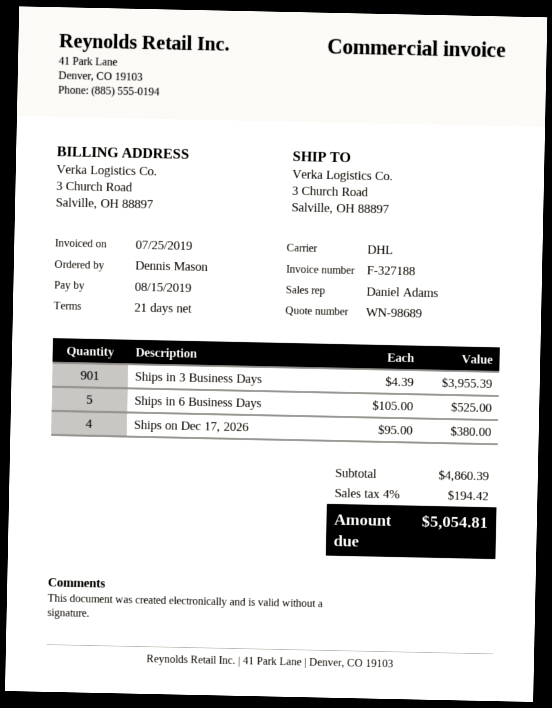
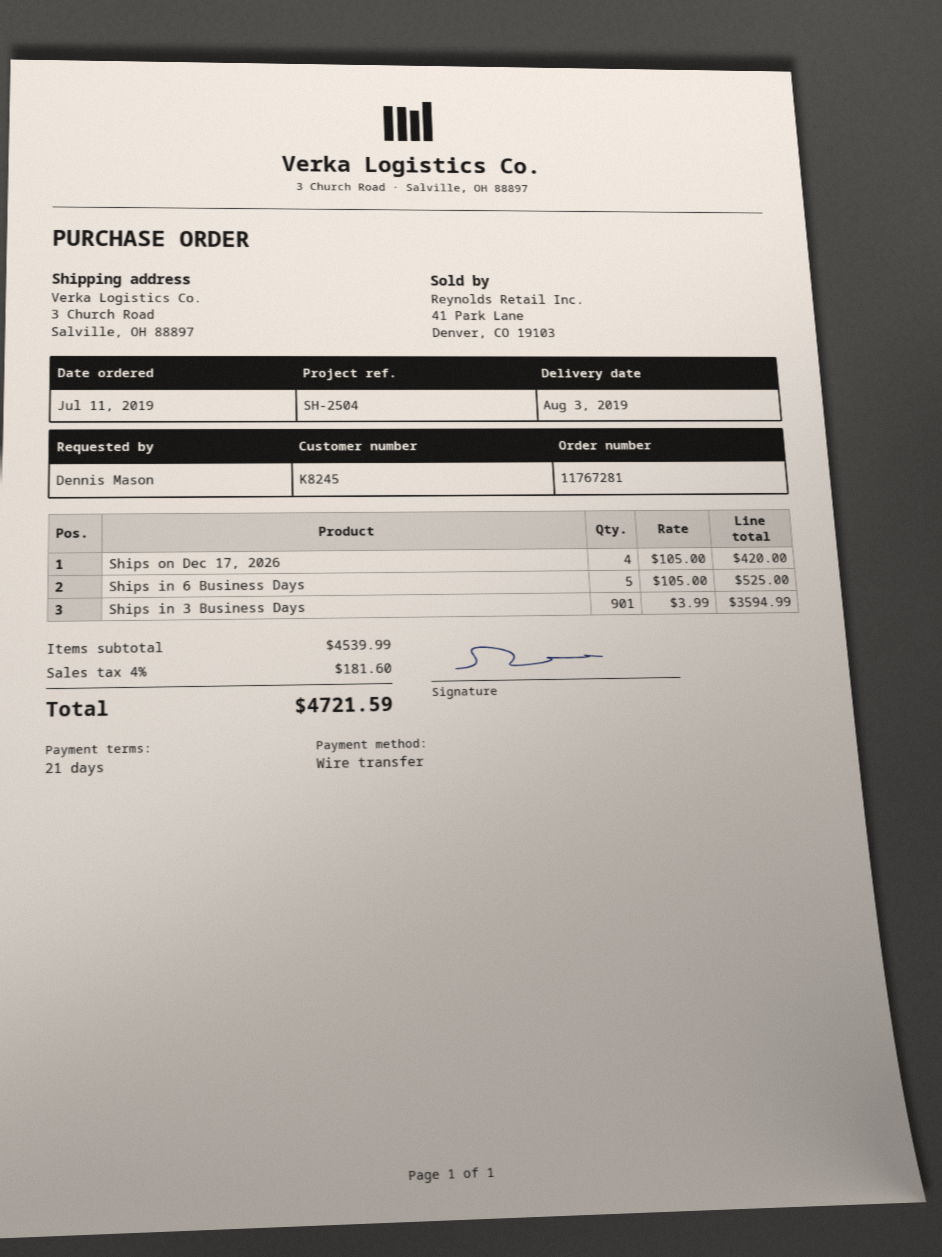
Ships in 3 Business Days: 901 x 4.39 = 3955.39 -> 901 x 3.99 = 3594.99
Ships on Dec 17, 2026: 4 x 95.00 = 380.00 -> 4 x 105.00 = 420.00
subtotal: 4860.39 -> 4539.99
tax: 4% = 194.42 -> 4% = 181.60
total: 5054.81 -> 4721.59

